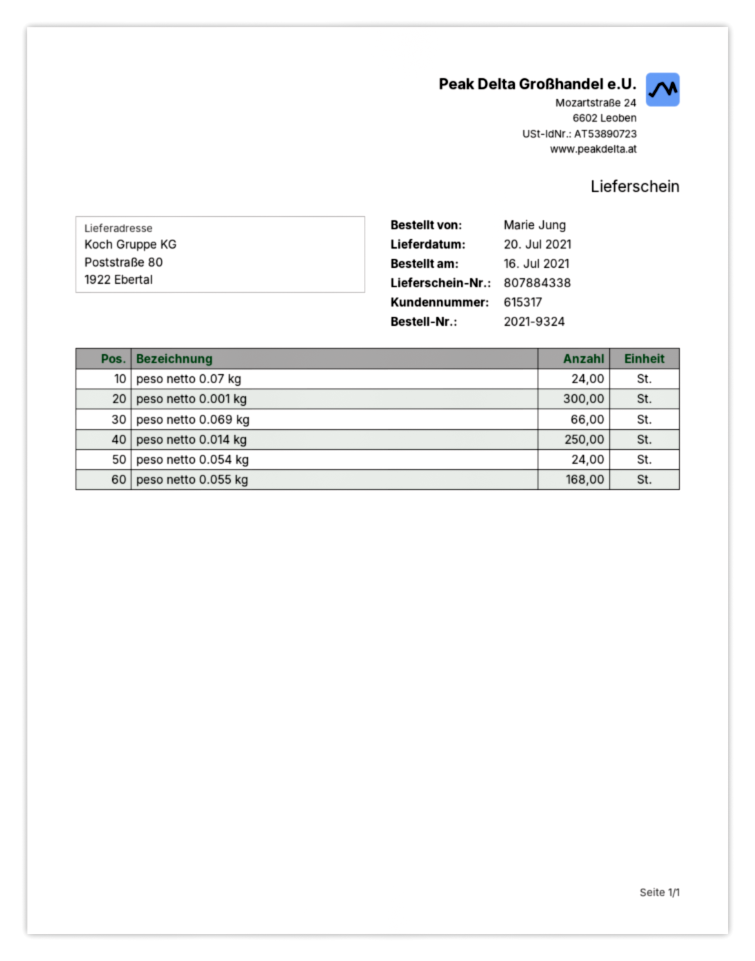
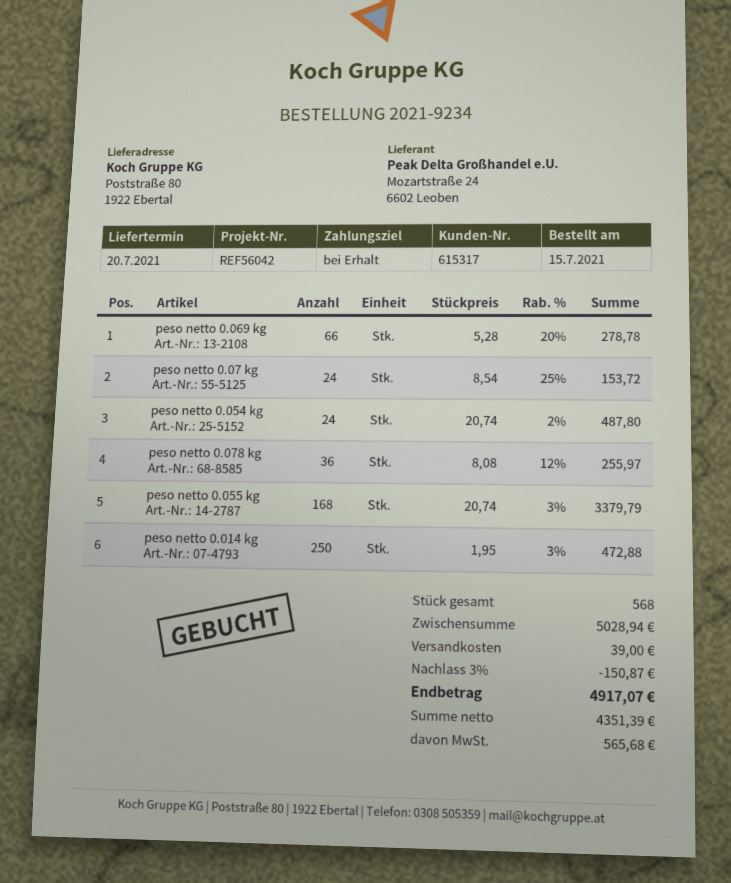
order number: 2021-9324 -> 2021-9234
order date: 2021-07-16 -> 2021-07-15
peso netto 0.001 kg: 300 -> none
peso netto 0.078 kg: none -> 36

